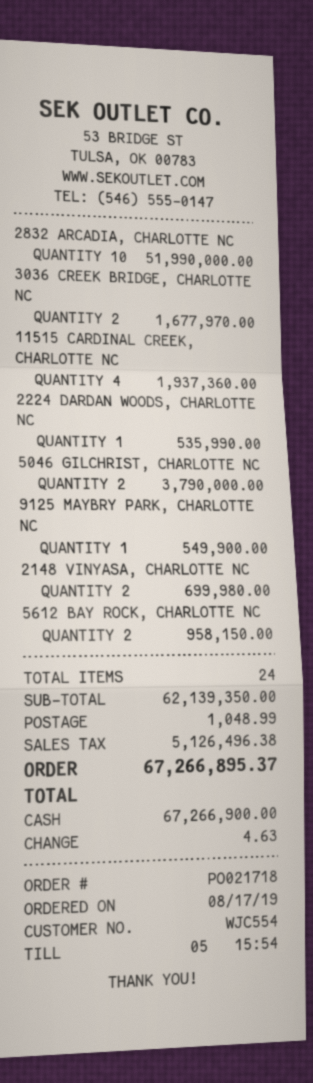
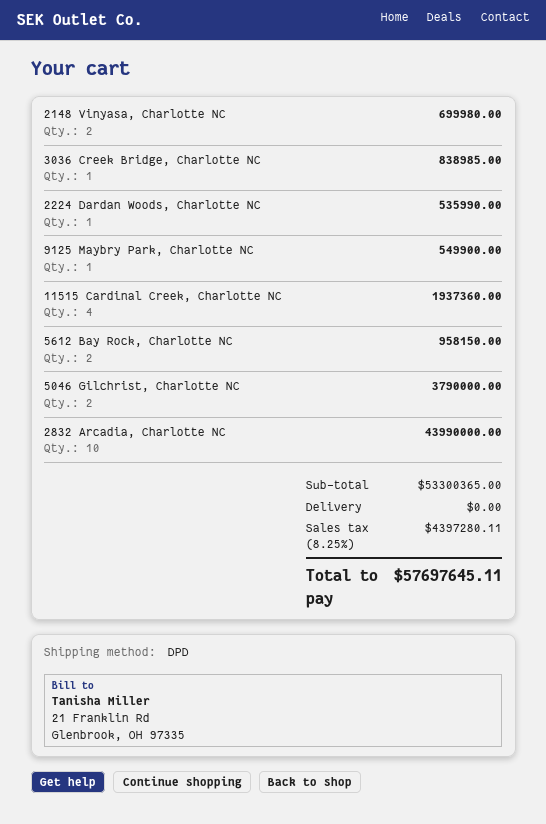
2832 ARCADIA, CHARLOTTE NC: 10 for 51990000.00 -> 10 for 43990000.00
3036 CREEK BRIDGE, CHARLOTTE NC: 2 for 1677970.00 -> 1 for 838985.00
subtotal: 62139350.00 -> 53300365.00
shipping: 1048.99 -> 0.00
tax: 5126496.38 -> 4397280.11
total: 67266895.37 -> 57697645.11

